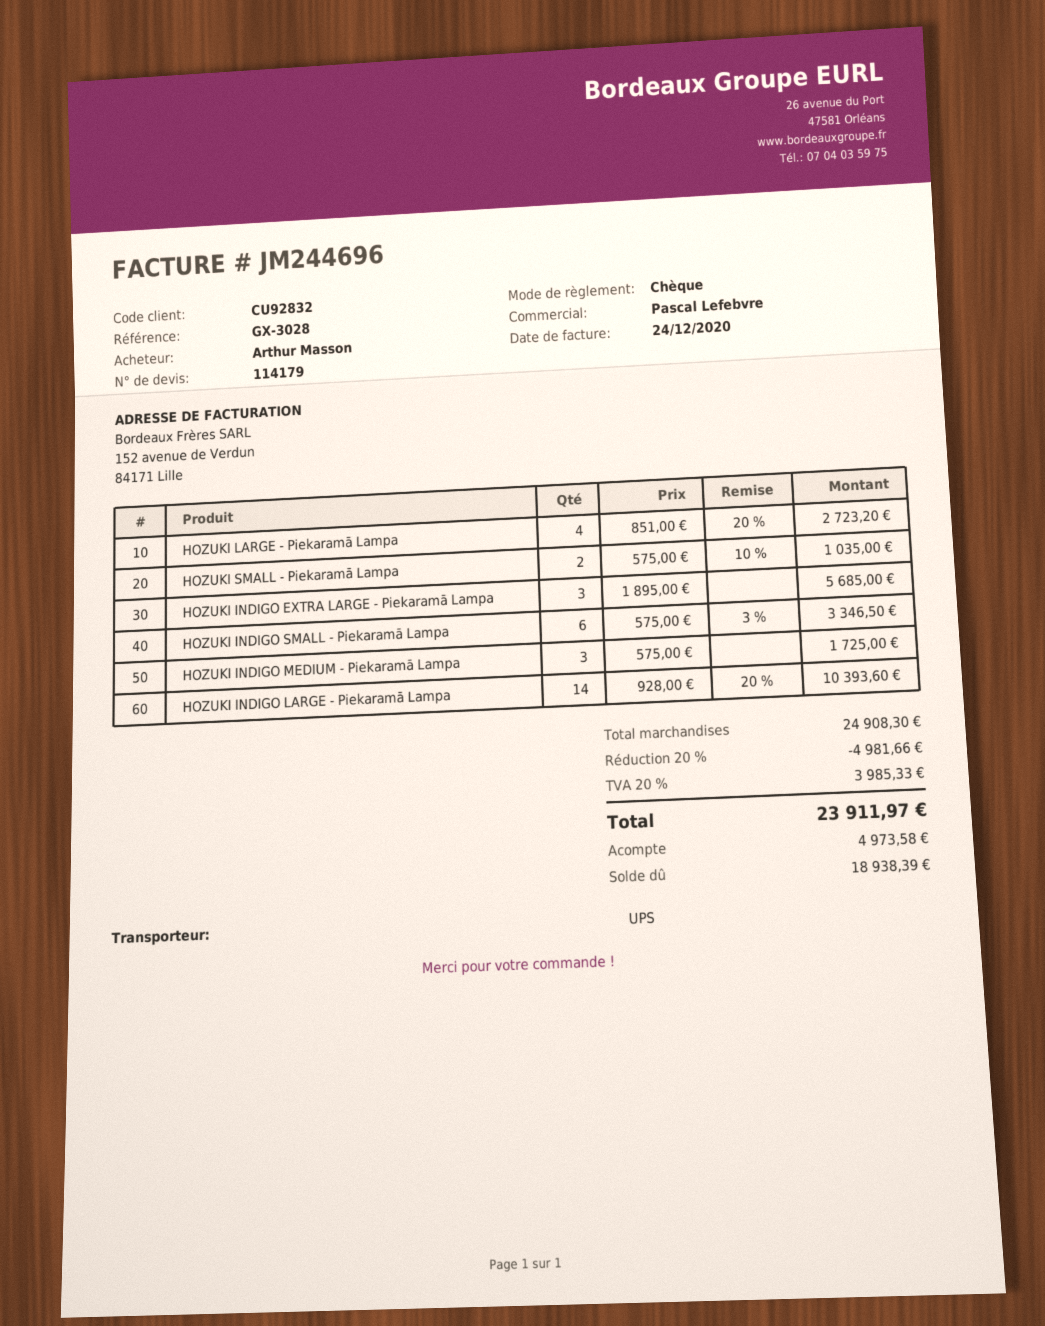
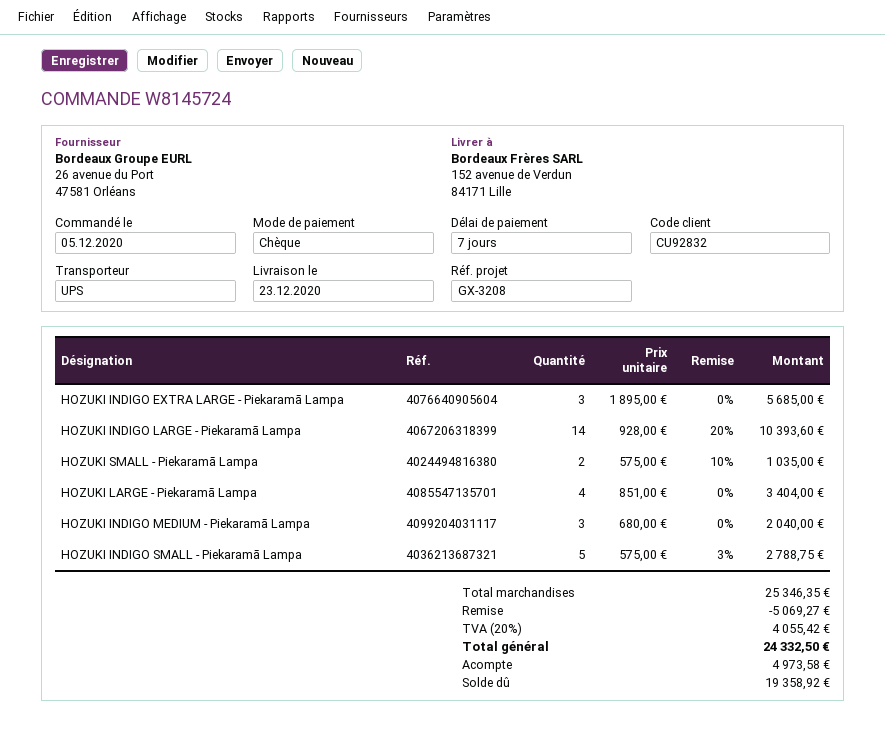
reference: GX-3028 -> GX-3208
HOZUKI LARGE - Piekaramā Lampa: 4 x 851.00 - 20% = 2723.20 -> 4 x 851.00 = 3404.00
HOZUKI INDIGO SMALL - Piekaramā Lampa: 6 x 575.00 - 3% = 3346.50 -> 5 x 575.00 - 3% = 2788.75
HOZUKI INDIGO MEDIUM - Piekaramā Lampa: 3 x 575.00 = 1725.00 -> 3 x 680.00 = 2040.00
subtotal: 24908.30 -> 25346.35
discount: 4981.66 -> 5069.27
tax: 20% = 3985.33 -> 20% = 4055.42
total: 23911.97 -> 24332.50
balance: 18938.39 -> 19358.92

